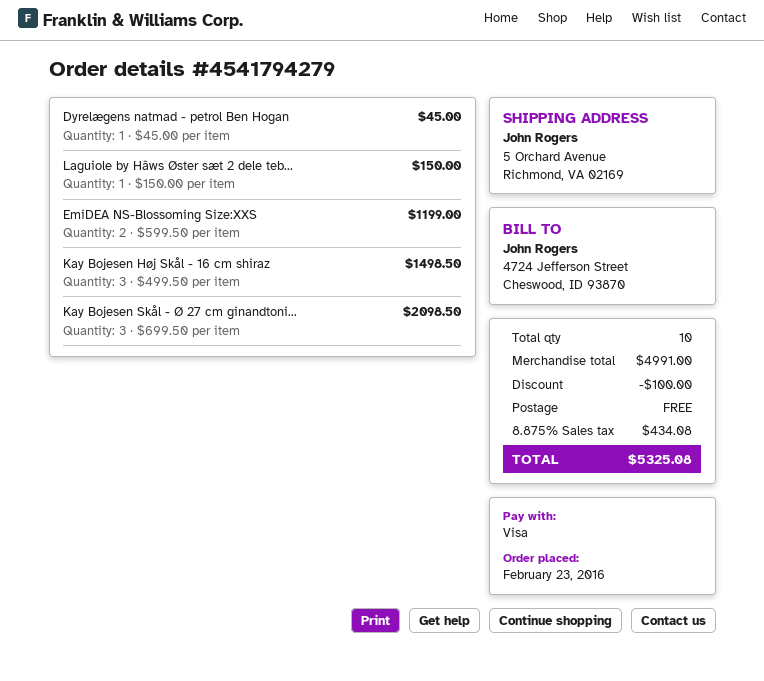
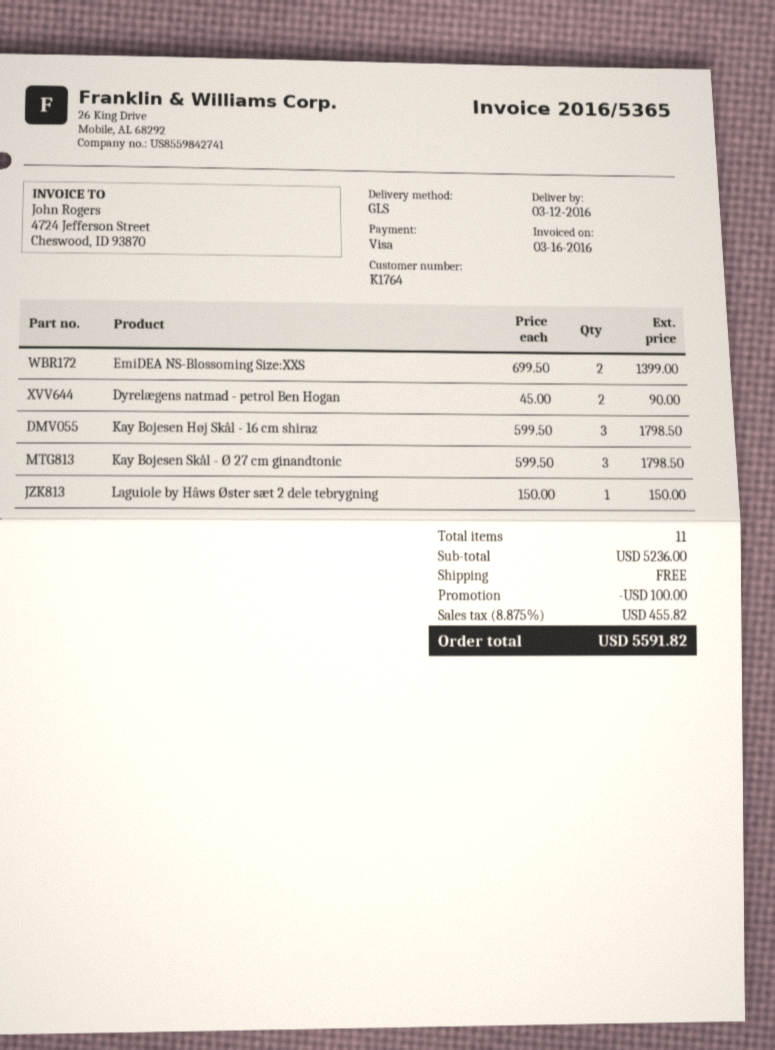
Dyrelægens natmad - petrol Ben Hogan: 1 x 45.00 = 45.00 -> 2 x 45.00 = 90.00
EmiDEA NS-Blossoming Size:XXS: 2 x 599.50 = 1199.00 -> 2 x 699.50 = 1399.00
Kay Bojesen Høj Skål - 16 cm shiraz: 3 x 499.50 = 1498.50 -> 3 x 599.50 = 1798.50
Kay Bojesen Skål - Ø 27 cm ginandtoni...: 3 x 699.50 = 2098.50 -> 3 x 599.50 = 1798.50
total quantity: 10 -> 11
subtotal: 4991.00 -> 5236.00
tax: 8.875% = 434.08 -> 8.875% = 455.82
total: 5325.08 -> 5591.82

